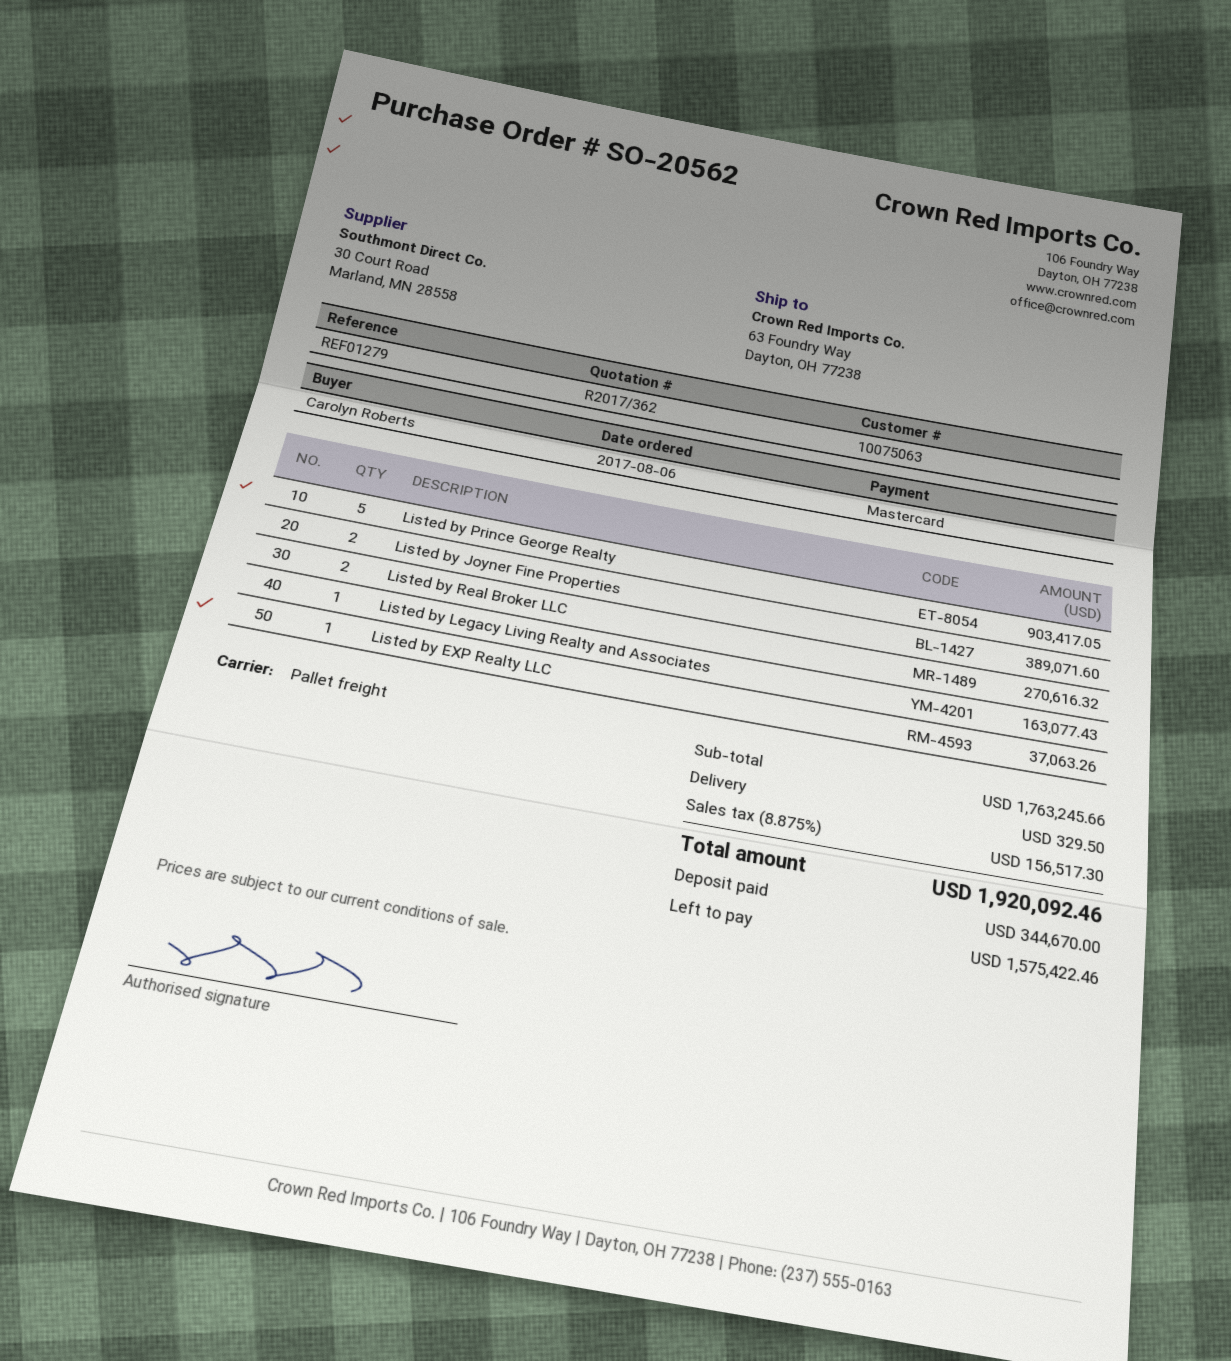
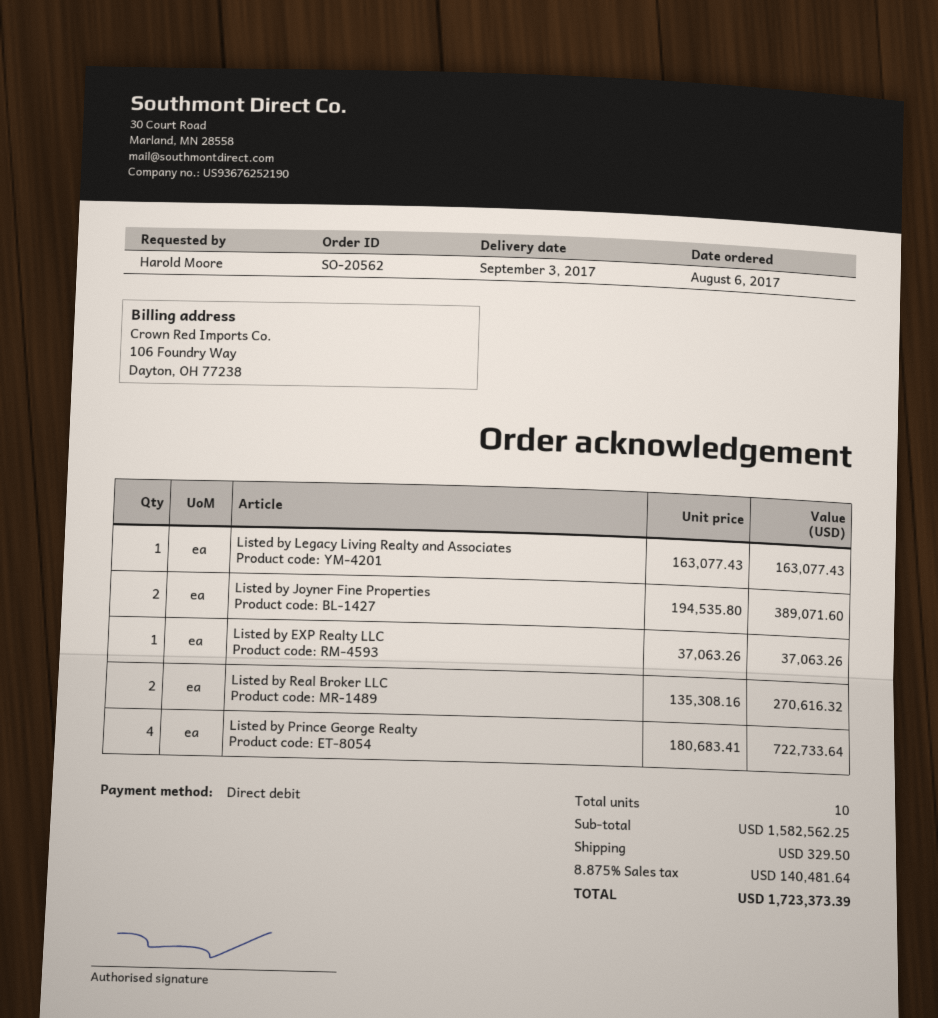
ordered by: Carolyn Roberts -> Harold Moore
payment method: Mastercard -> direct debit
Listed by Prince George Realty: 5 for 903417.05 -> 4 for 722733.64
subtotal: 1763245.66 -> 1582562.25
tax: 8.875% = 156517.30 -> 8.875% = 140481.64
total: 1920092.46 -> 1723373.39

